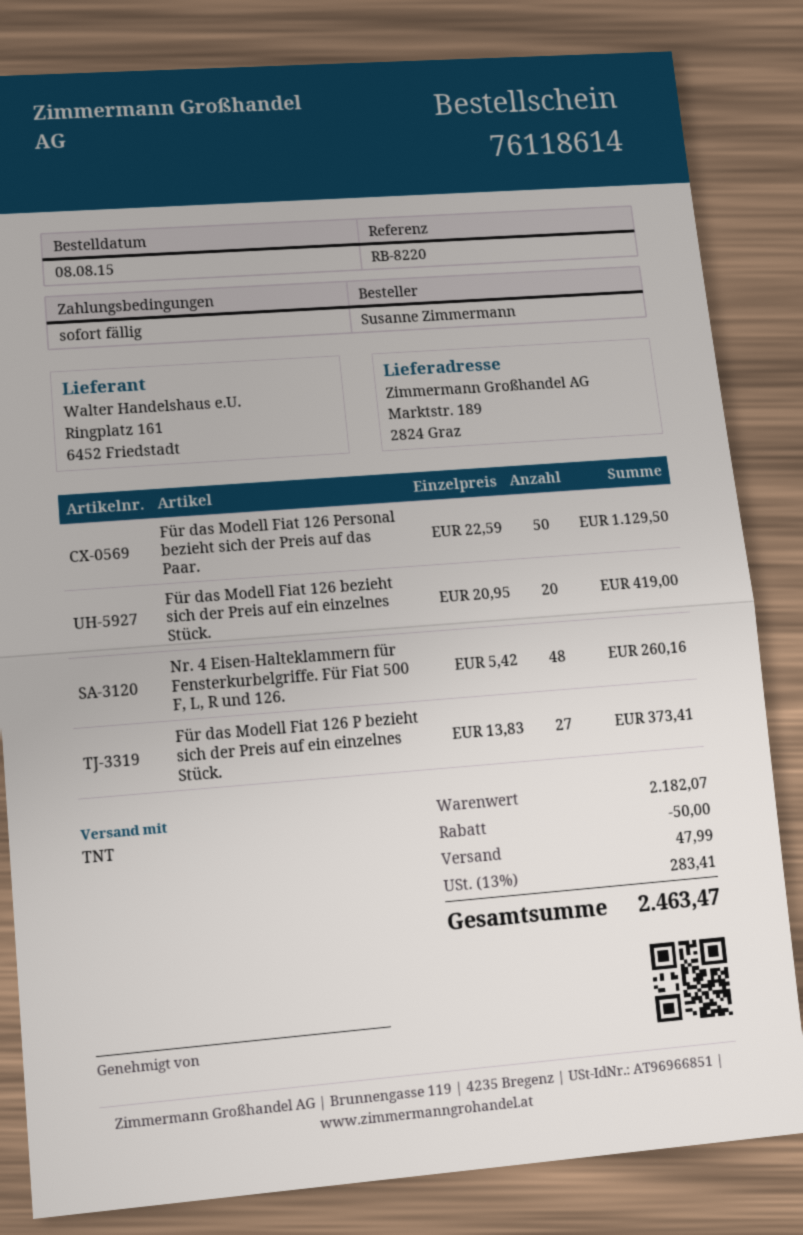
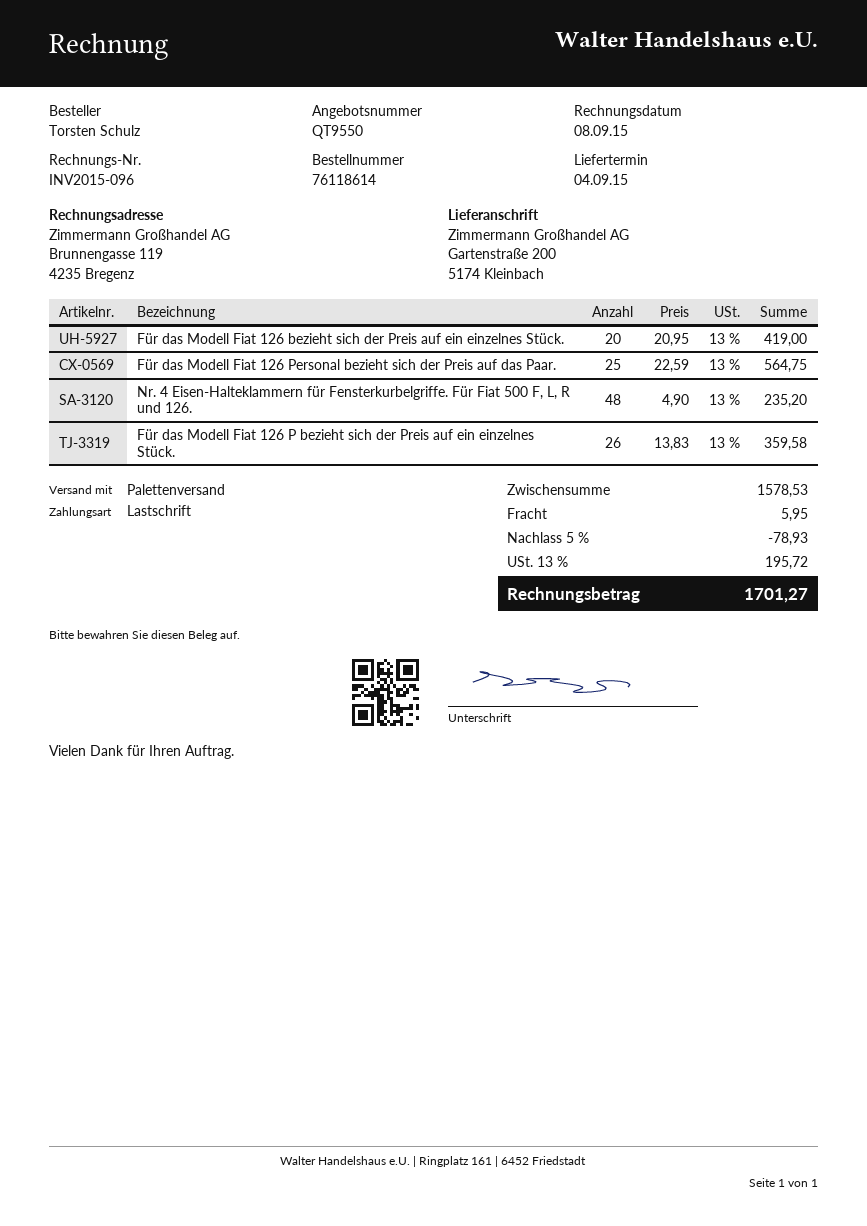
ordered by: Susanne Zimmermann -> Torsten Schulz
shipping method: TNT -> pallet freight
ship to: Marktstr. 189, 2824 Graz -> Gartenstraße 200, 5174 Kleinbach
Für das Modell Fiat 126 Personal bezieht sich der Preis auf das Paar.: 50 x 22.59 = 1129.50 -> 25 x 22.59 = 564.75
Nr. 4 Eisen-Halteklammern für Fensterkurbelgriffe. Für Fiat 500 F, L, R und 126.: 48 x 5.42 = 260.16 -> 48 x 4.90 = 235.20
Für das Modell Fiat 126 P bezieht sich der Preis auf ein einzelnes Stück.: 27 x 13.83 = 373.41 -> 26 x 13.83 = 359.58
subtotal: 2182.07 -> 1578.53
discount: 50.00 -> 78.93
shipping: 47.99 -> 5.95
tax: 13% = 283.41 -> 13% = 195.72
total: 2463.47 -> 1701.27

